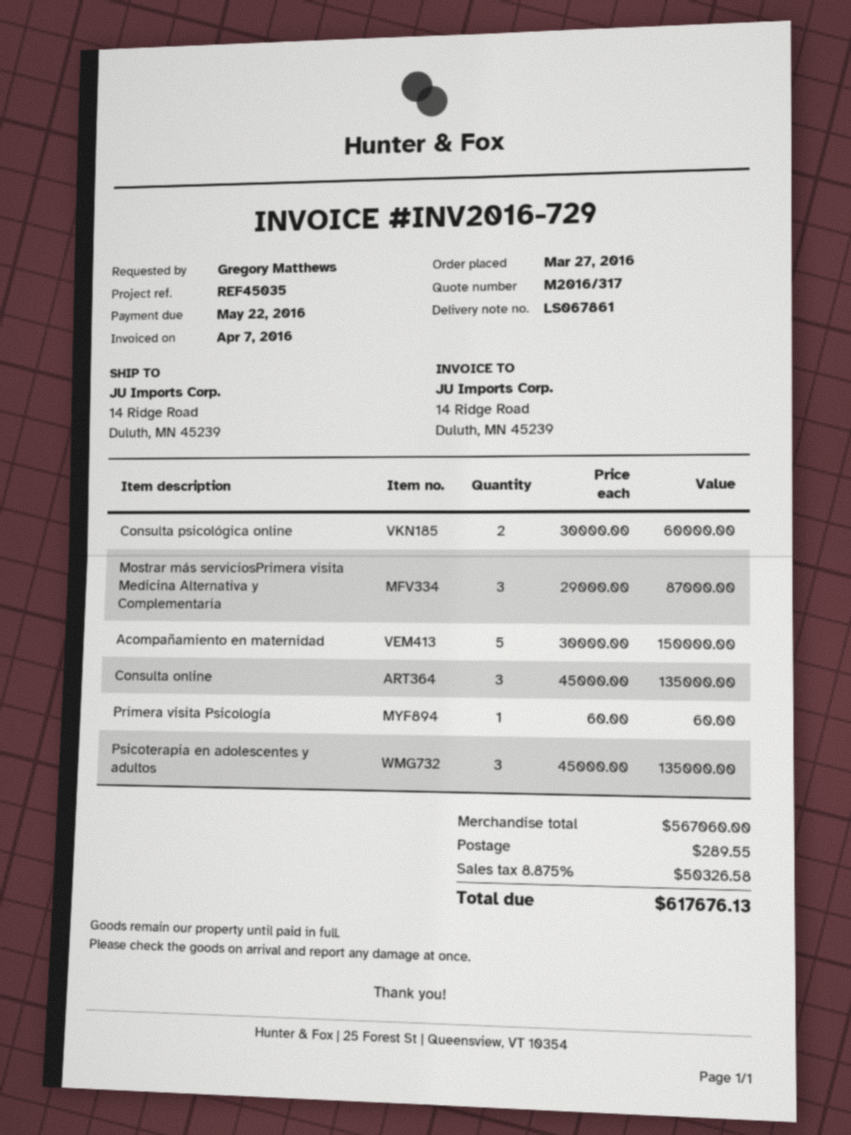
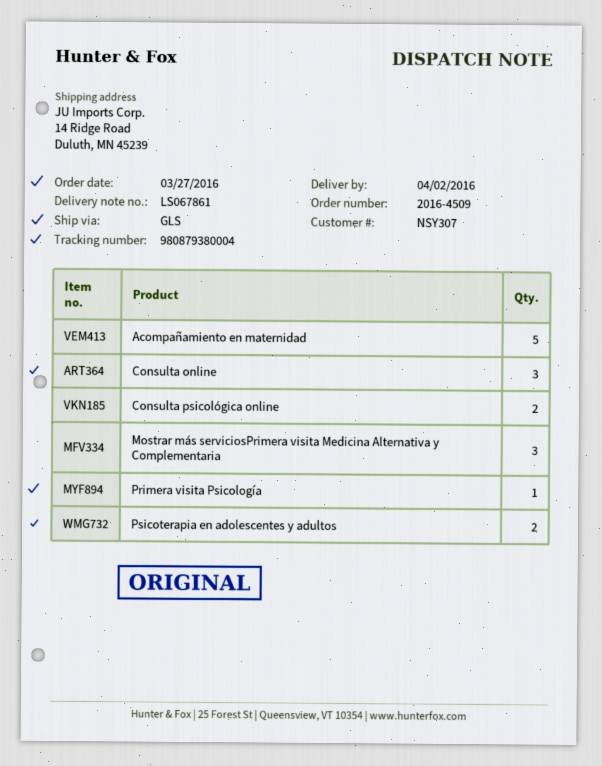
Psicoterapia en adolescentes y adultos: 3 -> 2

